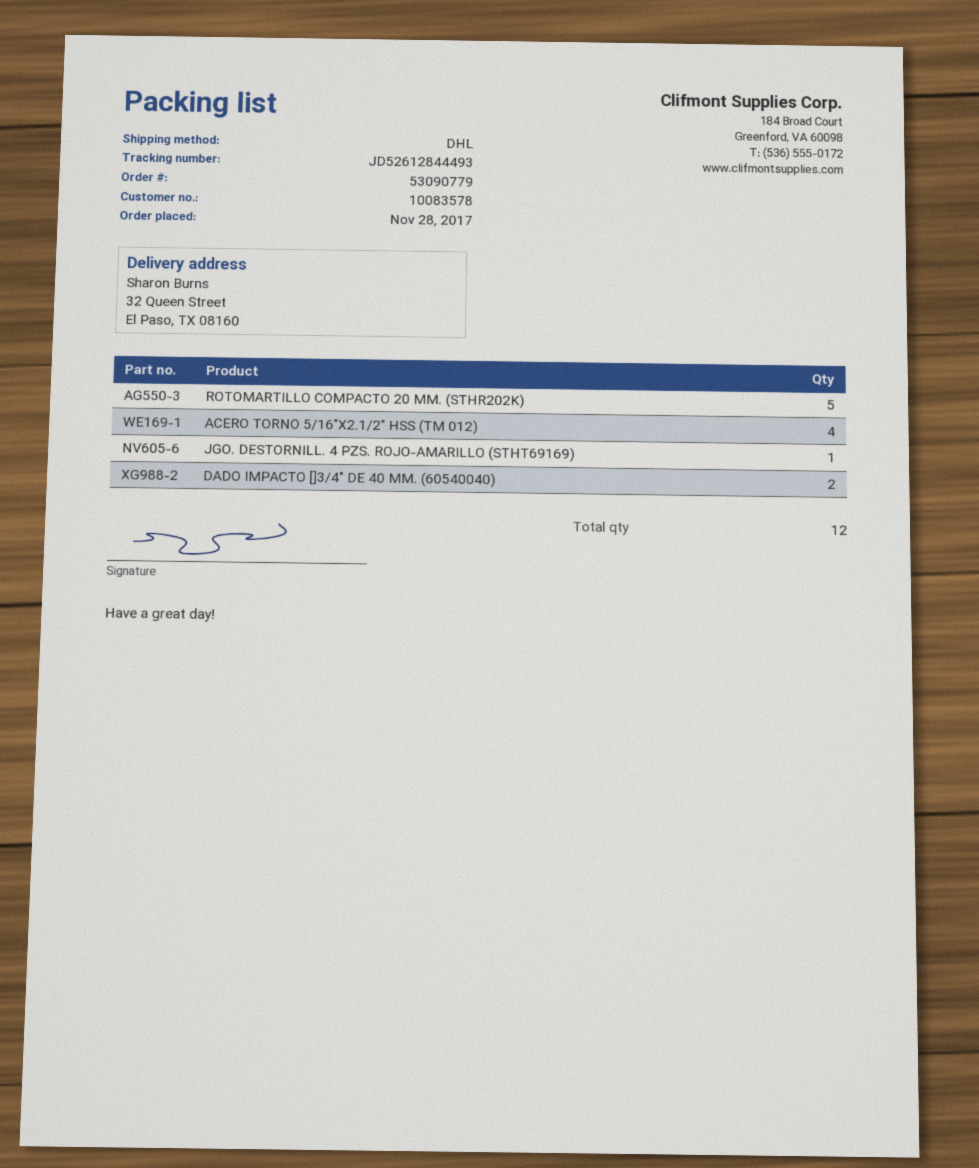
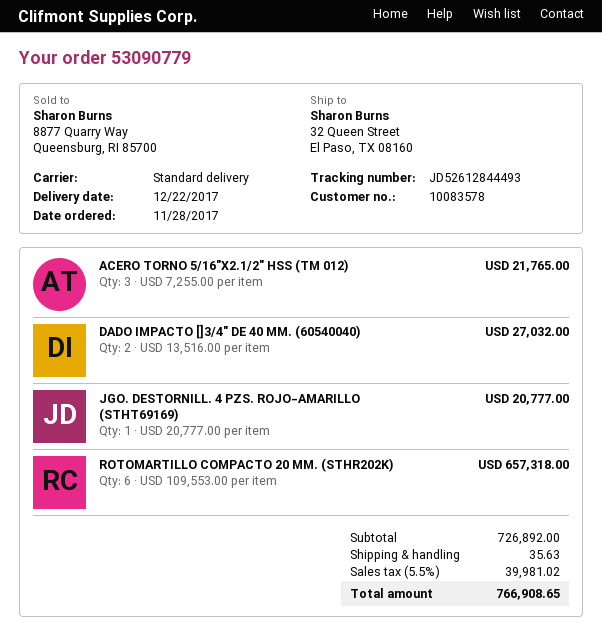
shipping method: DHL -> standard
ROTOMARTILLO COMPACTO 20 MM. (STHR202K): 5 -> 6
ACERO TORNO 5/16″X2.1/2″ HSS (TM 012): 4 -> 3

